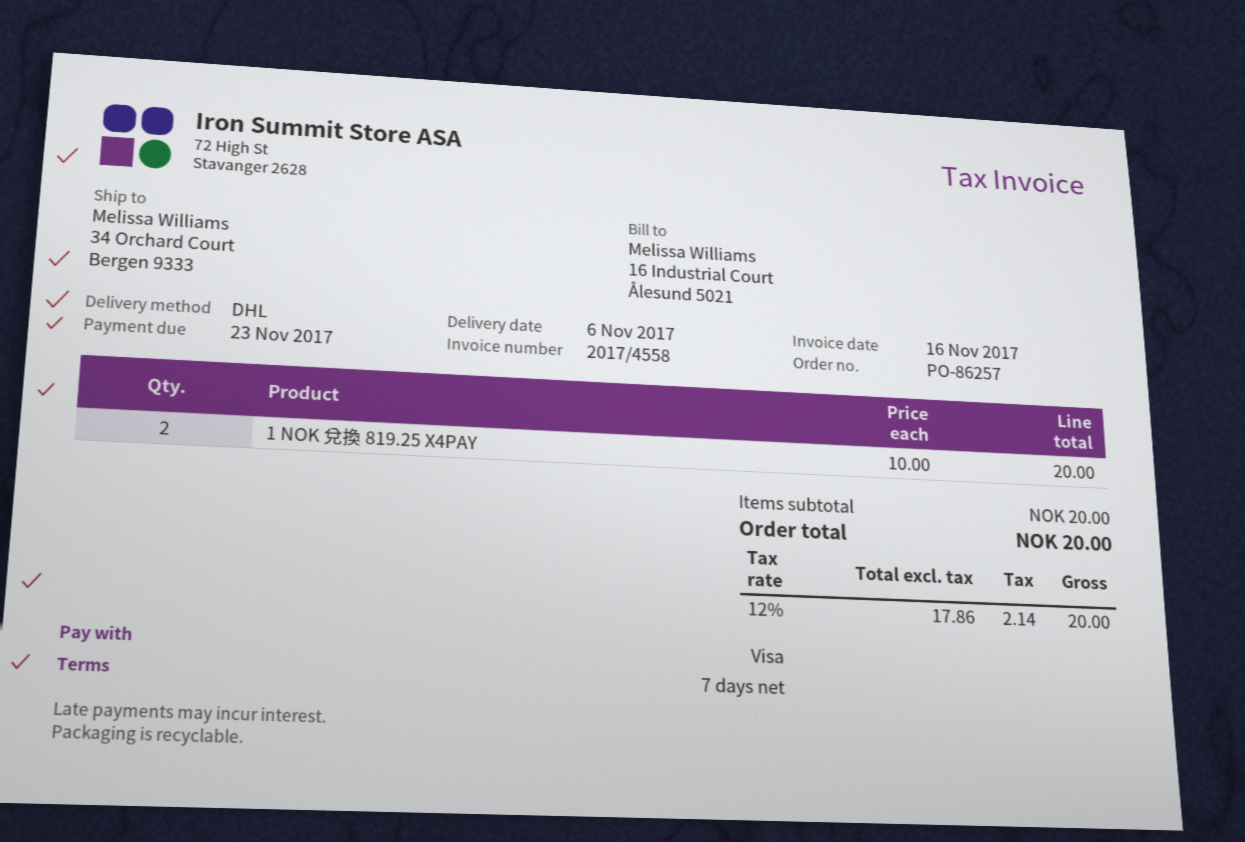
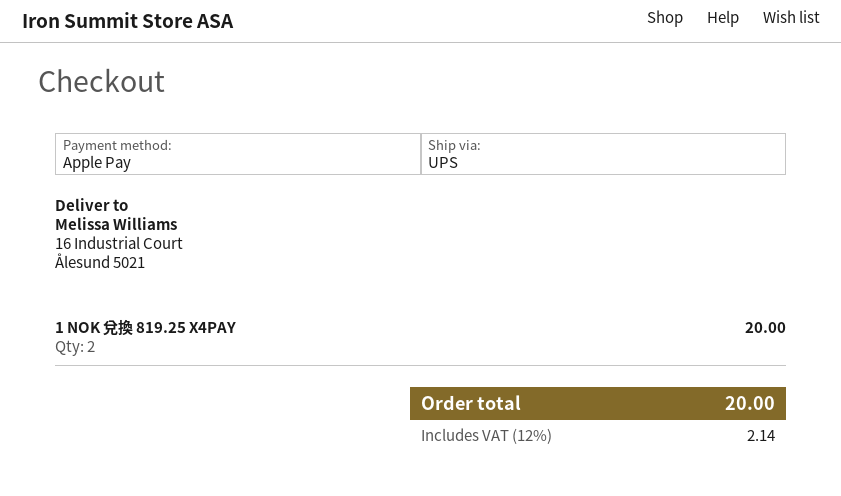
payment method: Visa -> Apple Pay
shipping method: DHL -> UPS
ship to: 34 Orchard Court, Bergen 9333 -> 16 Industrial Court, Ålesund 5021

